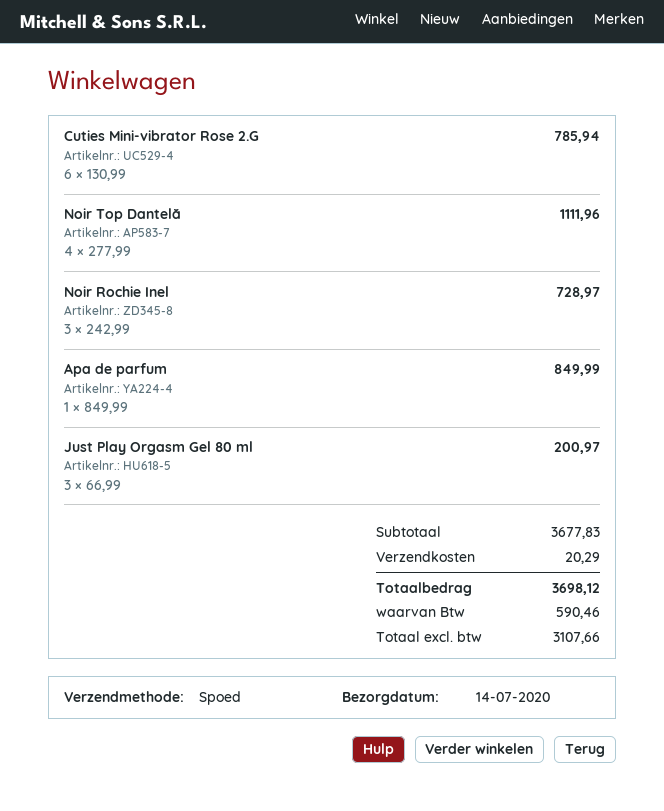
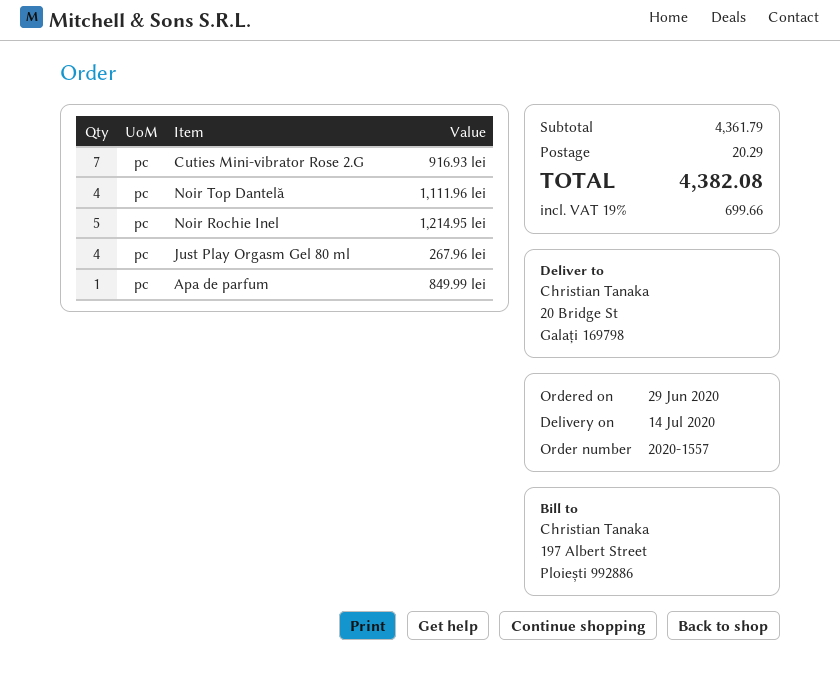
Cuties Mini-vibrator Rose 2.G: 6 for 785.94 -> 7 for 916.93
Noir Rochie Inel: 3 for 728.97 -> 5 for 1214.95
Just Play Orgasm Gel 80 ml: 3 for 200.97 -> 4 for 267.96
subtotal: 3677.83 -> 4361.79
tax: 590.46 -> 699.66
total: 3698.12 -> 4382.08

